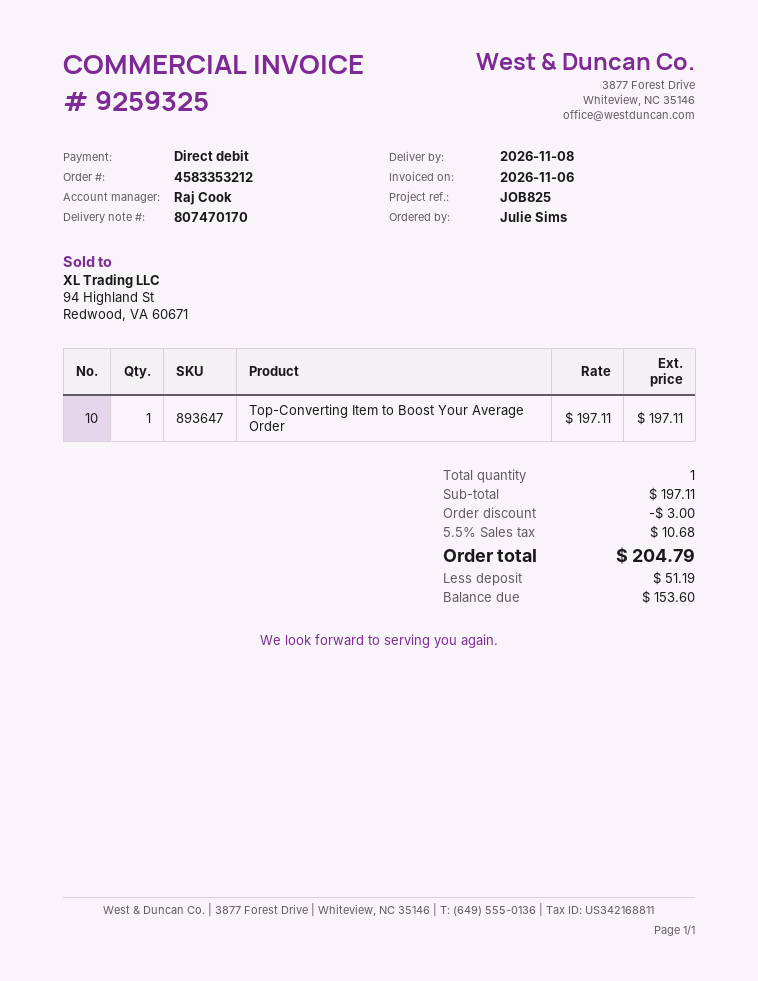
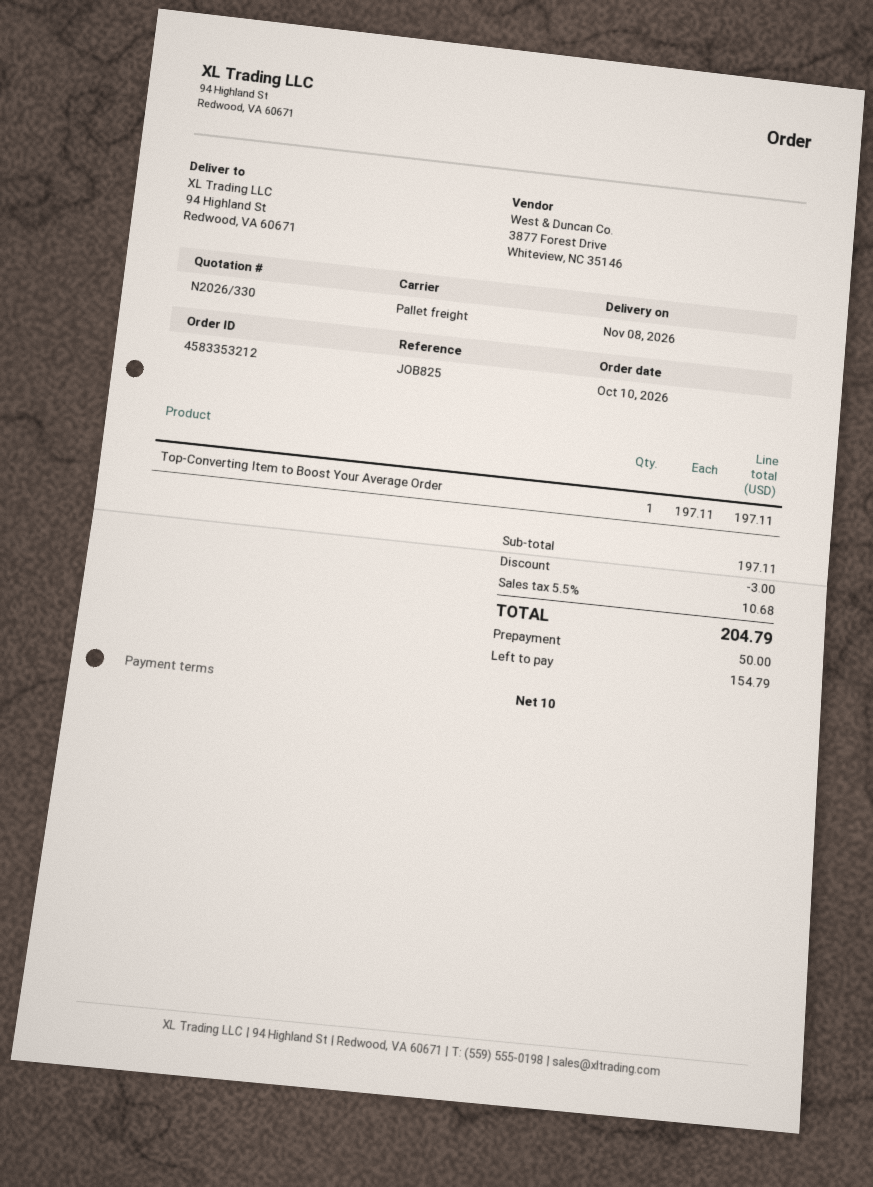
deposit: 51.19 -> 50.00
balance: 153.60 -> 154.79

